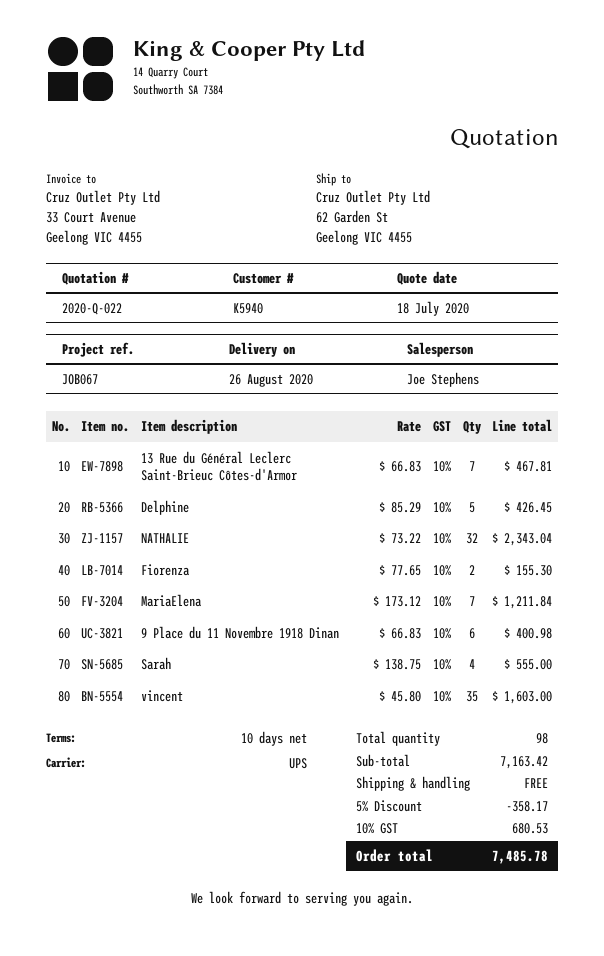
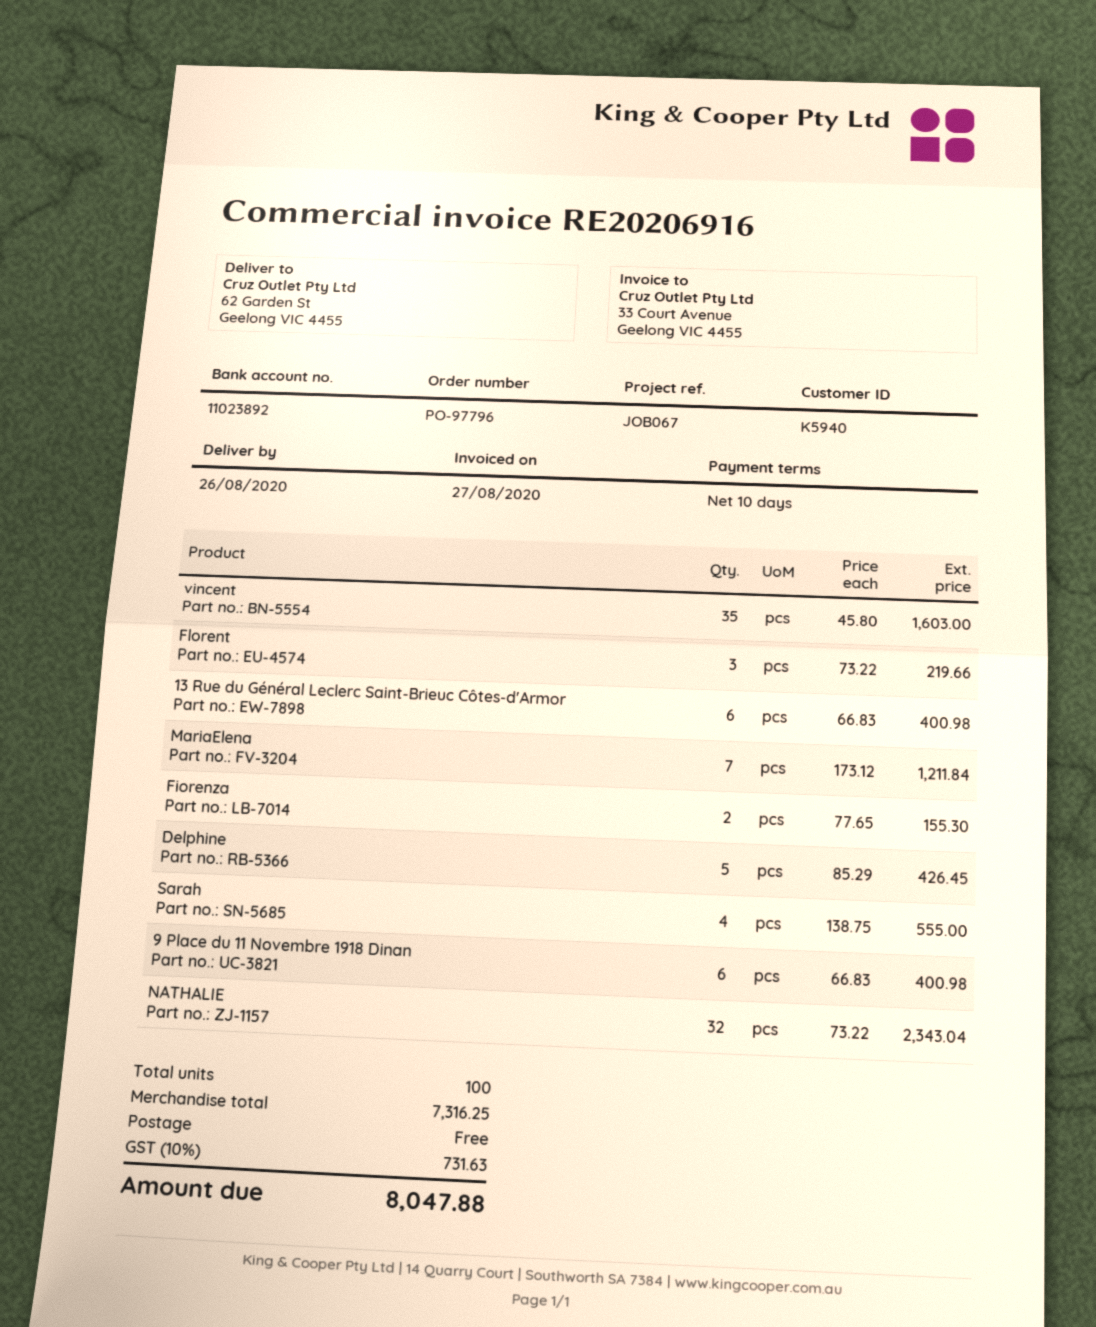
13 Rue du Général Leclerc Saint-Brieuc Côtes-d'Armor: 7 x 66.83 = 467.81 -> 6 x 66.83 = 400.98
Florent: none -> 3 x 73.22 = 219.66
total quantity: 98 -> 100
subtotal: 7163.42 -> 7316.25
discount: 5% = 358.17 -> none
tax: 10% = 680.53 -> 10% = 731.63
total: 7485.78 -> 8047.88

